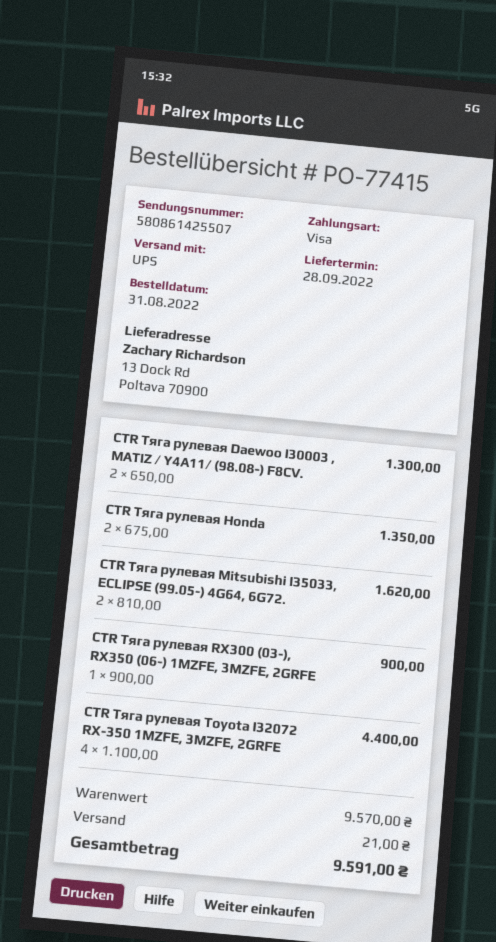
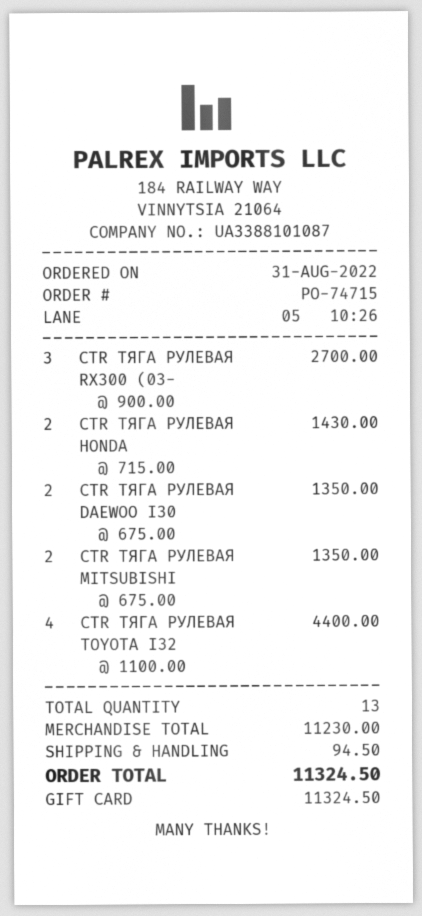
order number: PO-77415 -> PO-74715
payment method: Visa -> gift card
CTR Тяга рулевая Daewoo I30003 , MATIZ / Y4A11/ (98.08-) F8CV.: 2 x 650.00 = 1300.00 -> 2 x 675.00 = 1350.00
CTR Тяга рулевая Honda: 2 x 675.00 = 1350.00 -> 2 x 715.00 = 1430.00
CTR Тяга рулевая Mitsubishi I35033, ECLIPSE (99.05-) 4G64, 6G72.: 2 x 810.00 = 1620.00 -> 2 x 675.00 = 1350.00
CTR Тяга рулевая RX300 (03-), RX350 (06-) 1MZFE, 3MZFE, 2GRFE: 1 x 900.00 = 900.00 -> 3 x 900.00 = 2700.00
subtotal: 9570.00 -> 11230.00
shipping: 21.00 -> 94.50
total: 9591.00 -> 11324.50

